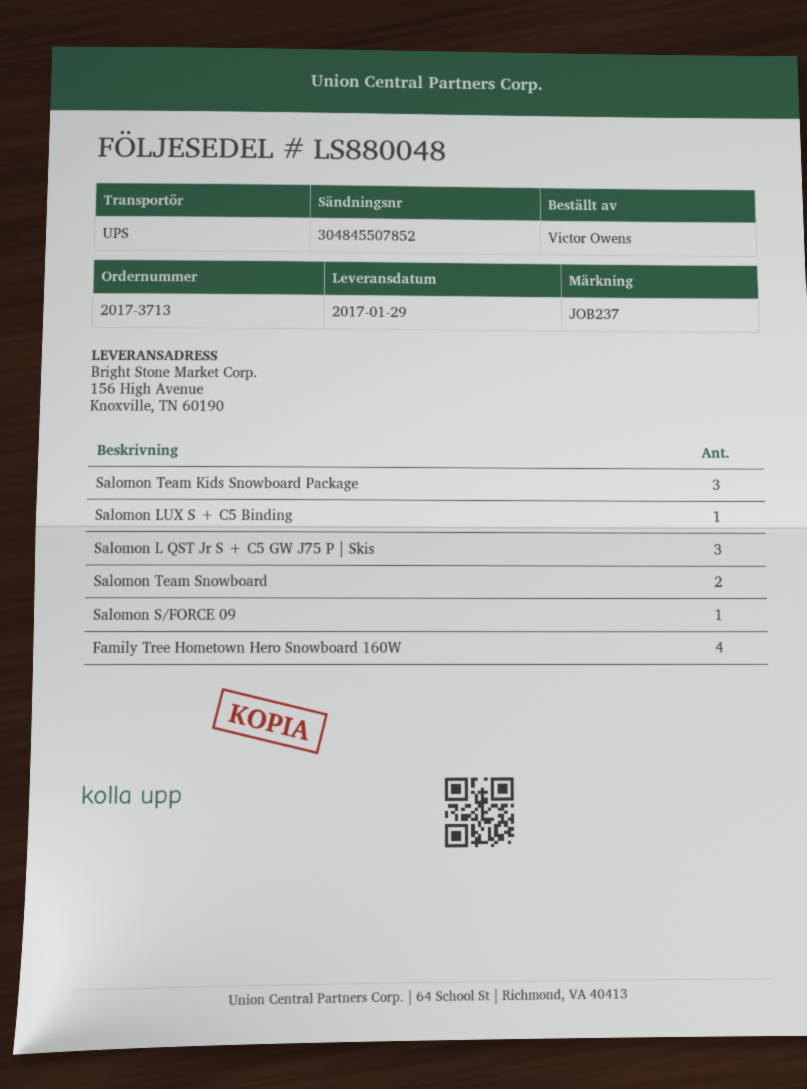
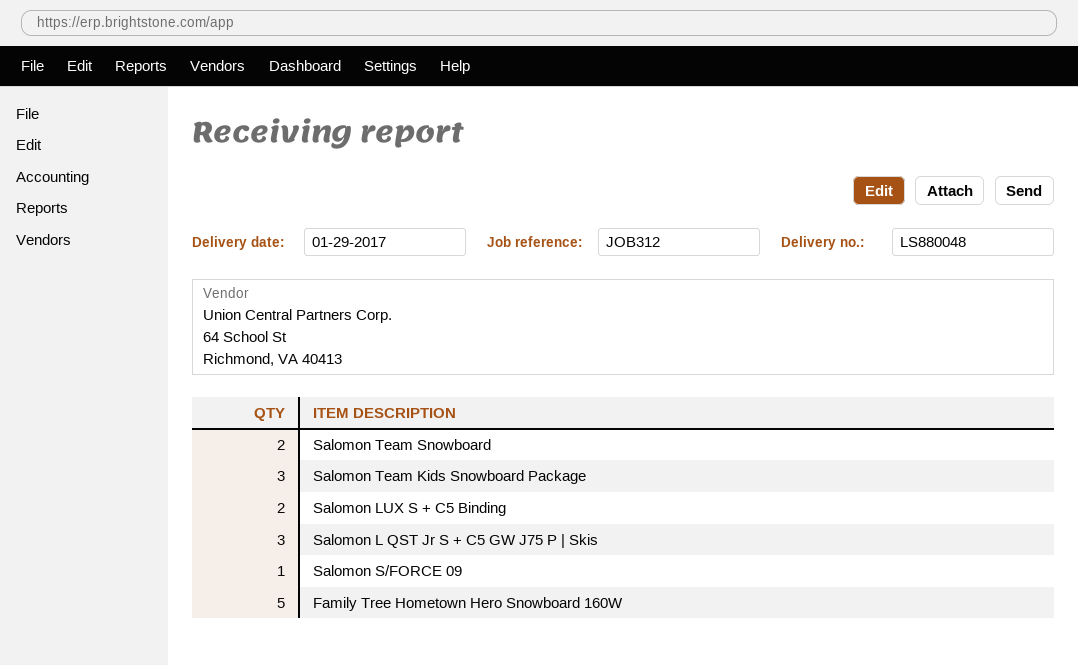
reference: JOB237 -> JOB312
Salomon LUX S + C5 Binding: 1 -> 2
Family Tree Hometown Hero Snowboard 160W: 4 -> 5

